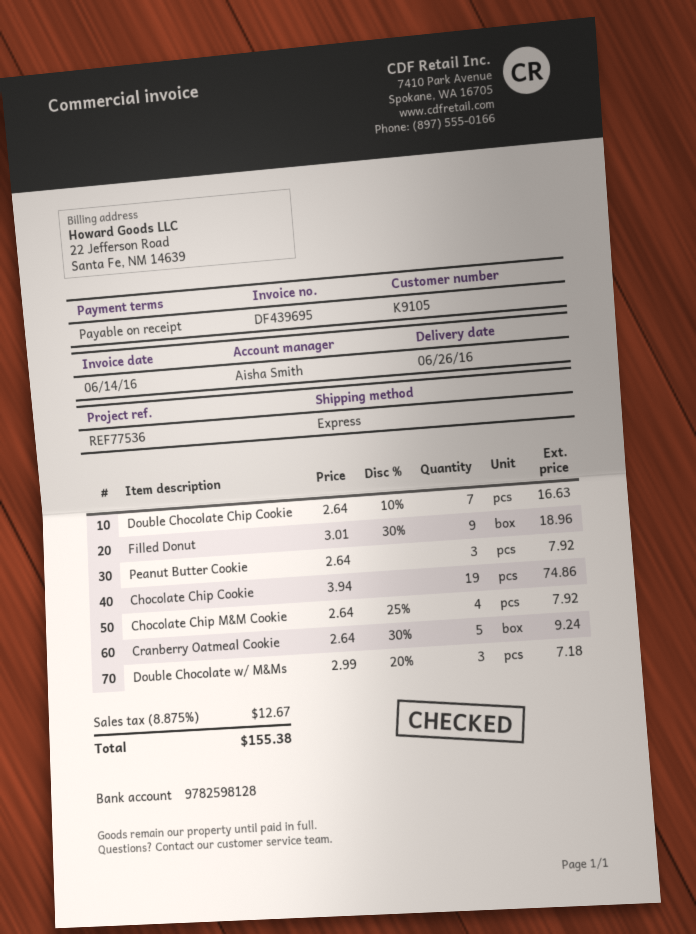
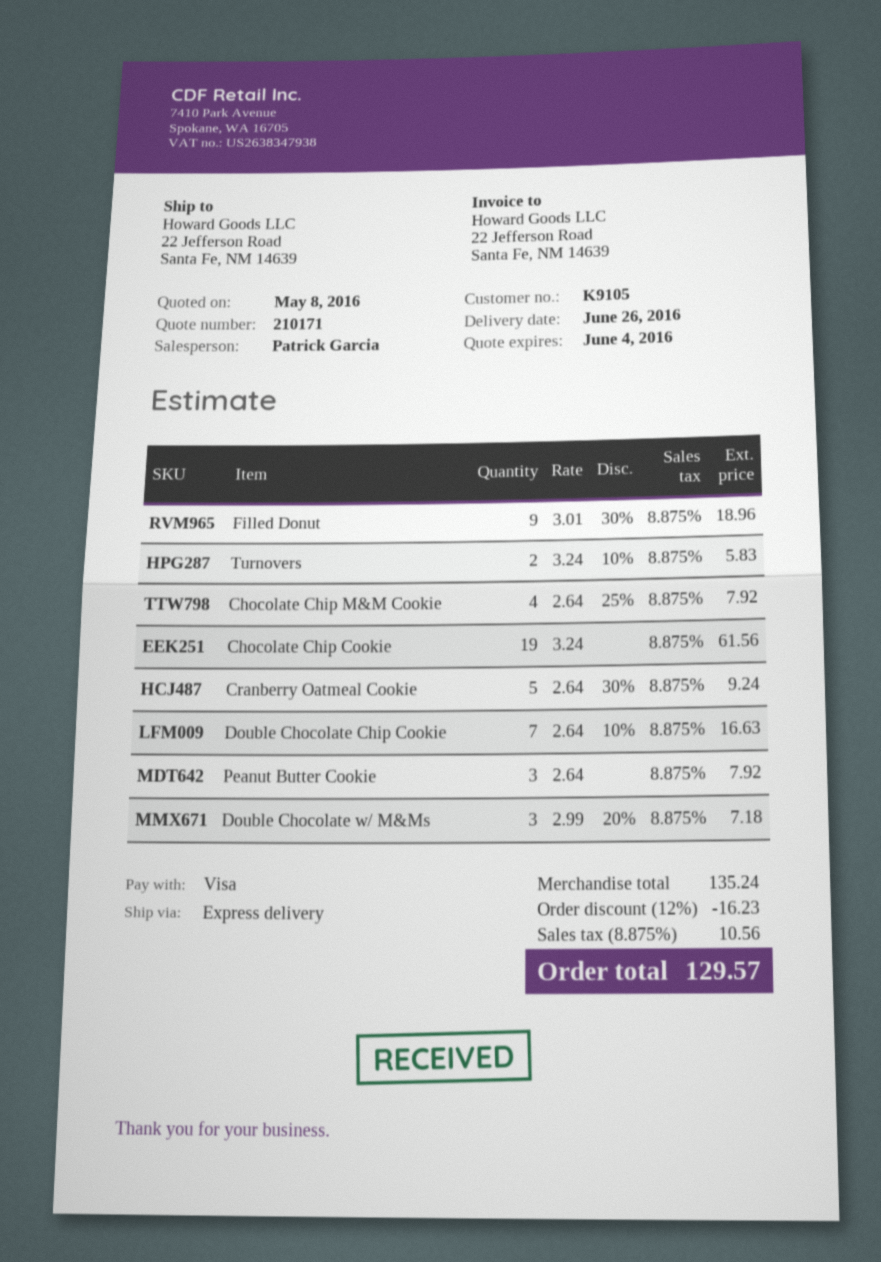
sales rep: Aisha Smith -> Patrick Garcia
Chocolate Chip Cookie: 19 x 3.94 = 74.86 -> 19 x 3.24 = 61.56
Turnovers: none -> 2 x 3.24 - 10% = 5.83
discount: none -> 12% = 16.23
tax: 8.875% = 12.67 -> 8.875% = 10.56
total: 155.38 -> 129.57

